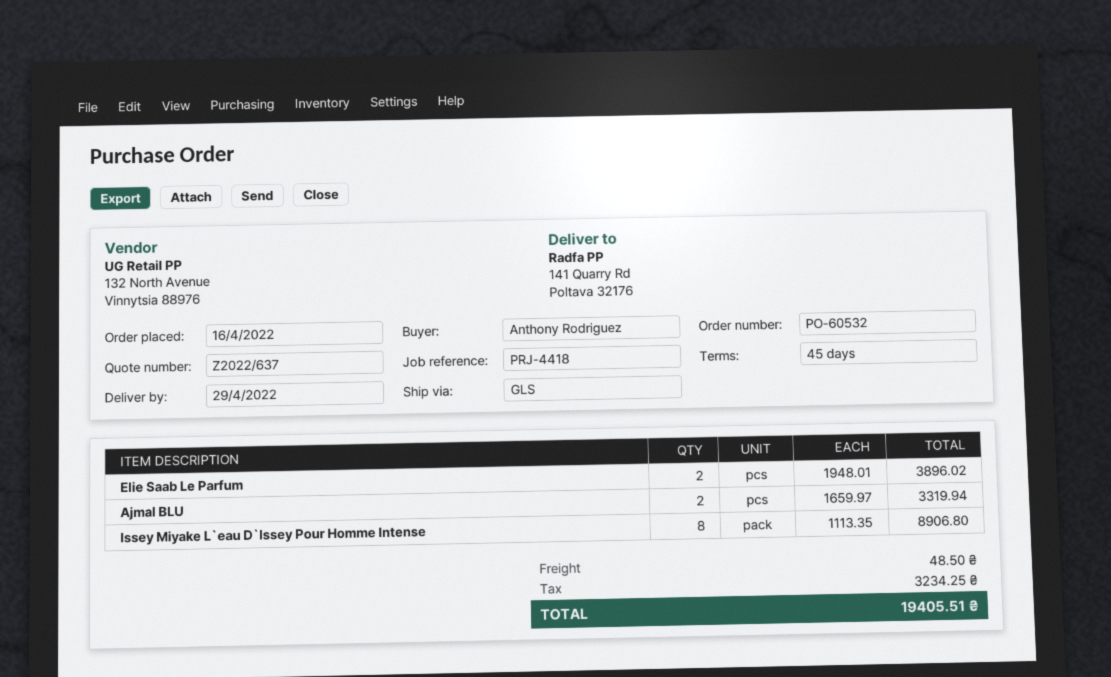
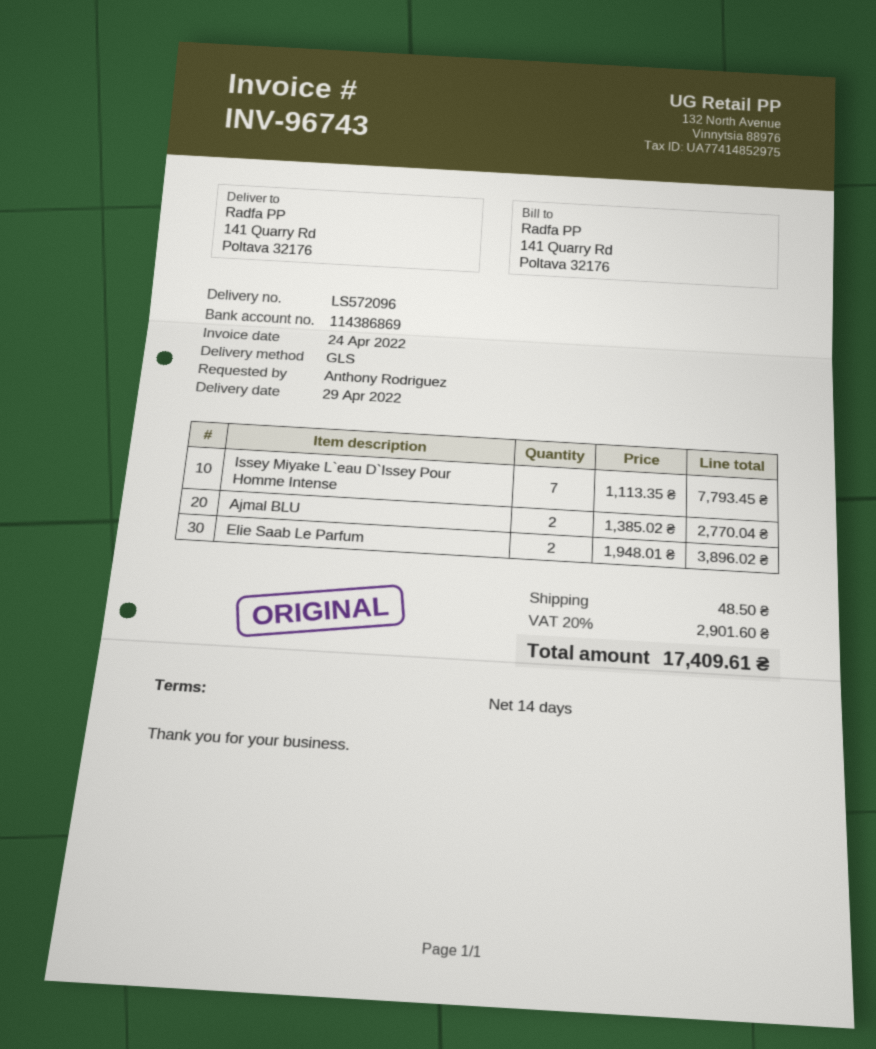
payment terms: 45 days -> 14 days
Ajmal BLU: 2 x 1659.97 = 3319.94 -> 2 x 1385.02 = 2770.04
Issey Miyake L`eau D`Issey Pour Homme Intense: 8 x 1113.35 = 8906.80 -> 7 x 1113.35 = 7793.45
tax: 3234.25 -> 2901.60
total: 19405.51 -> 17409.61

